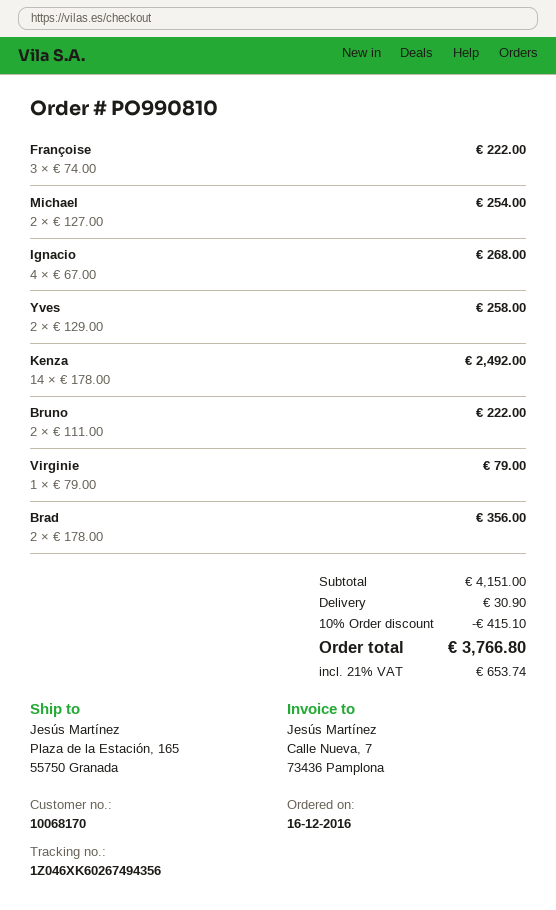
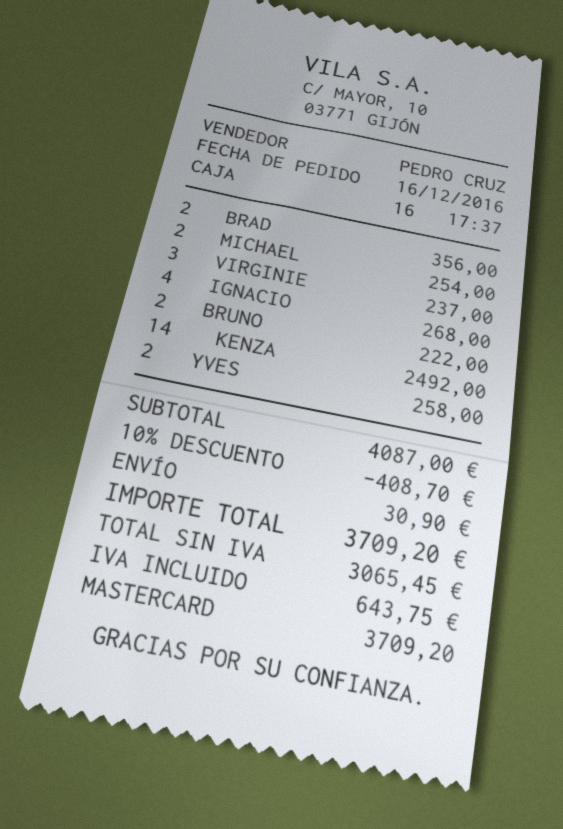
Françoise: 3 for 222.00 -> none
Virginie: 1 for 79.00 -> 3 for 237.00
subtotal: 4151.00 -> 4087.00
discount: 10% = 415.10 -> 10% = 408.70
tax: 653.74 -> 643.75
total: 3766.80 -> 3709.20

